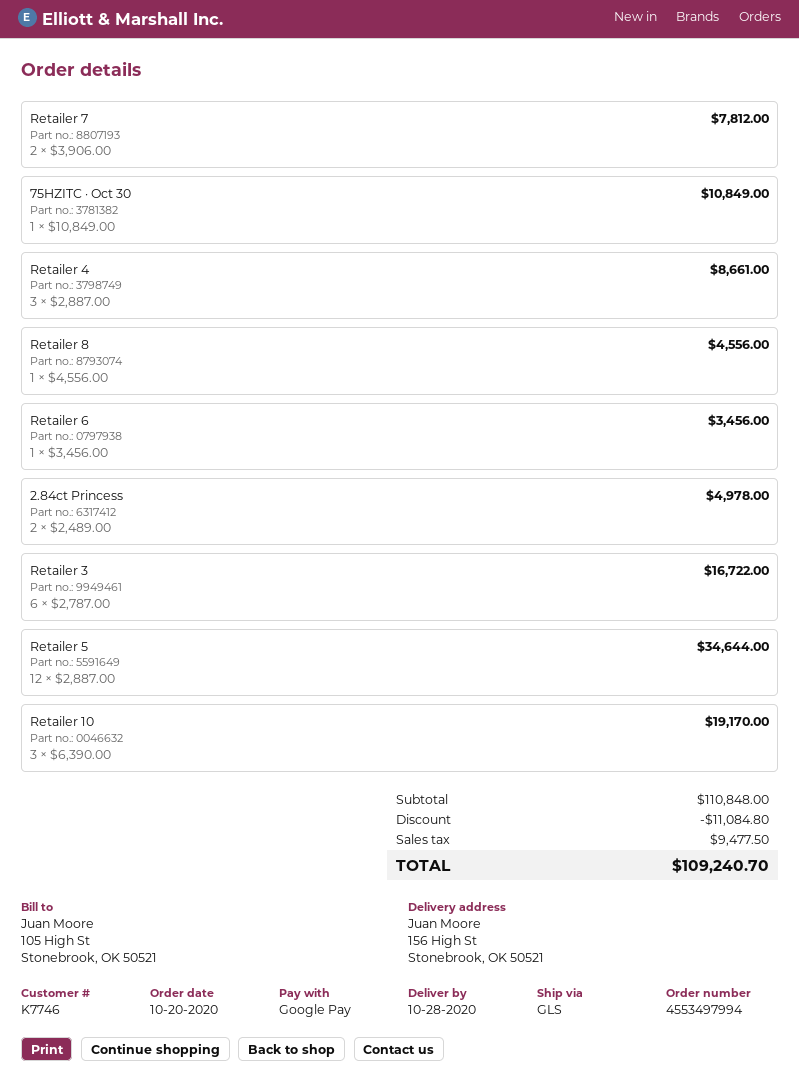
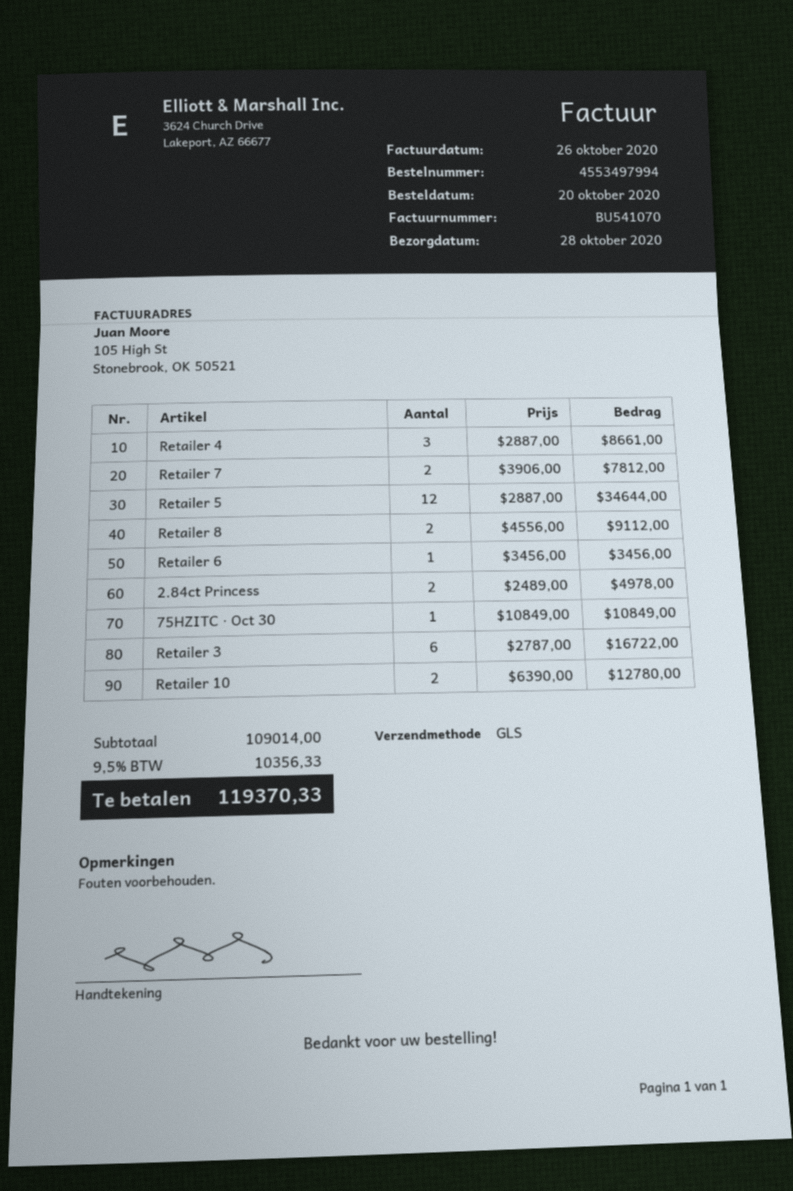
Retailer 8: 1 x 4556.00 = 4556.00 -> 2 x 4556.00 = 9112.00
Retailer 10: 3 x 6390.00 = 19170.00 -> 2 x 6390.00 = 12780.00
subtotal: 110848.00 -> 109014.00
discount: 11084.80 -> none
tax: 9477.50 -> 10356.33
total: 109240.70 -> 119370.33

